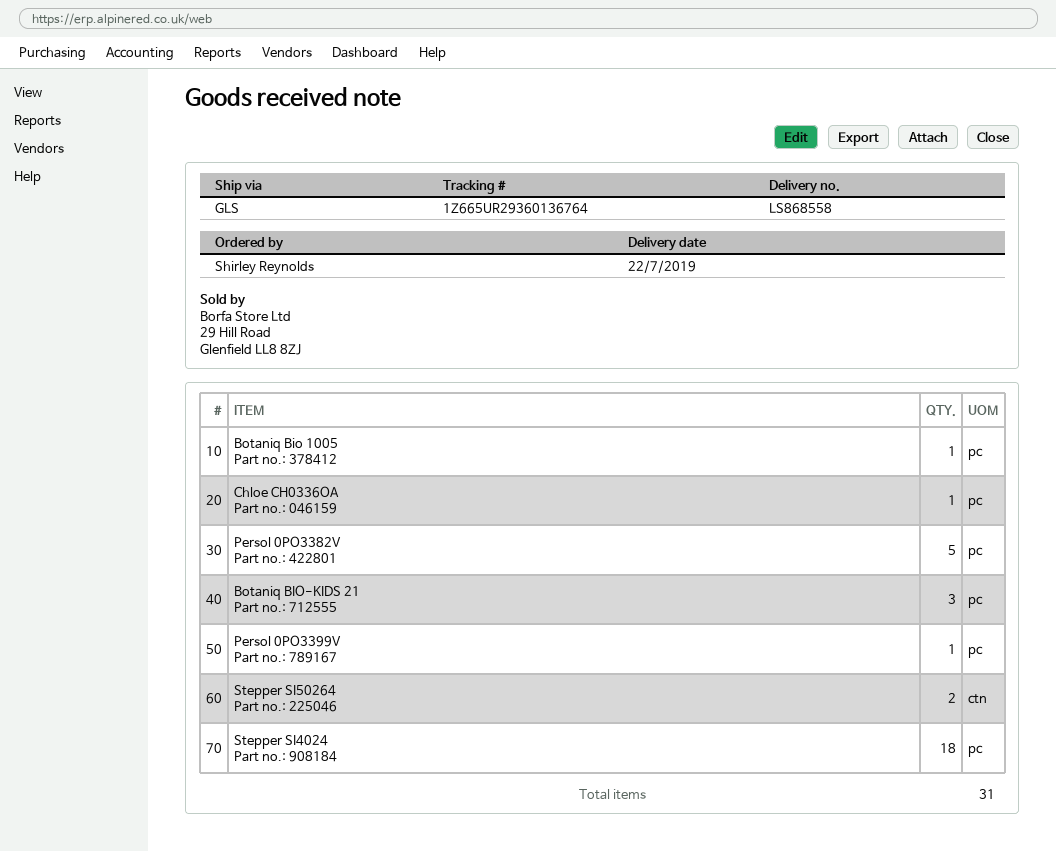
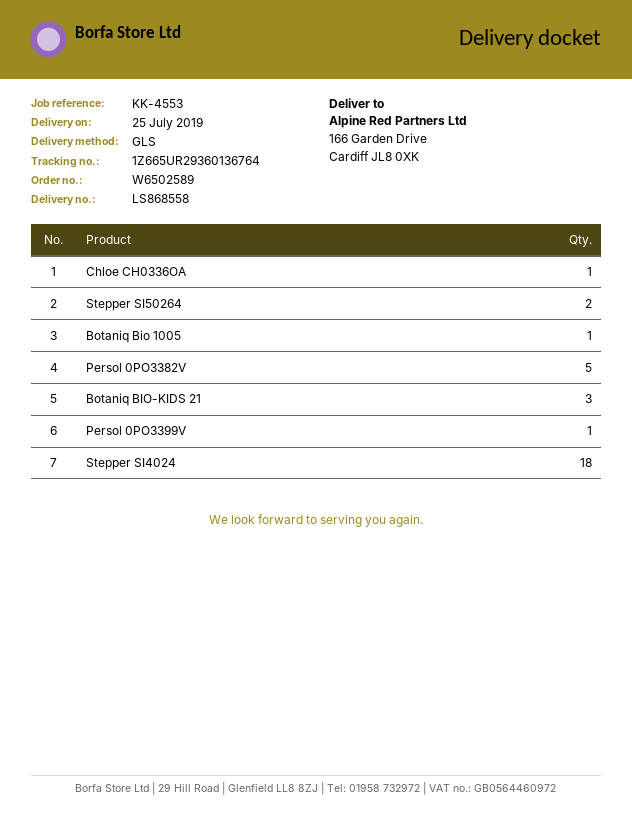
delivery date: 2019-07-22 -> 2019-07-25

